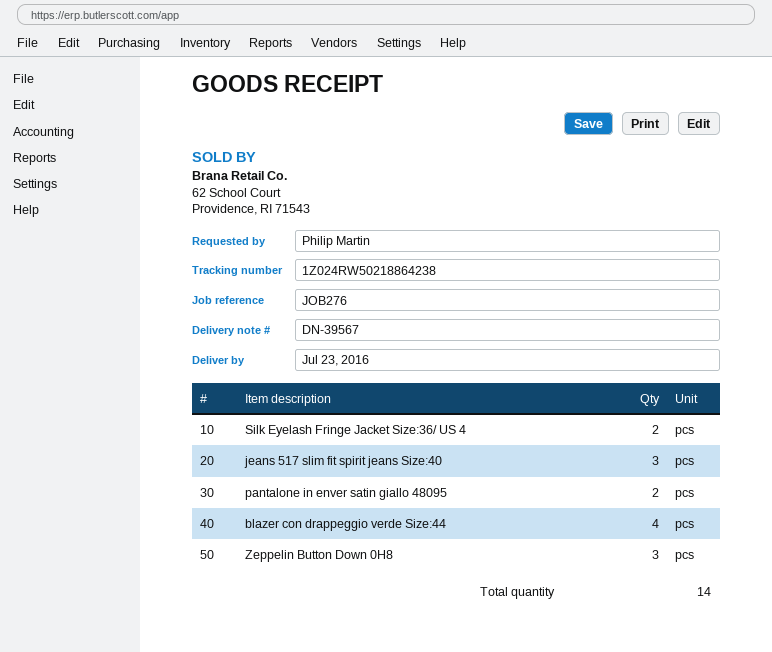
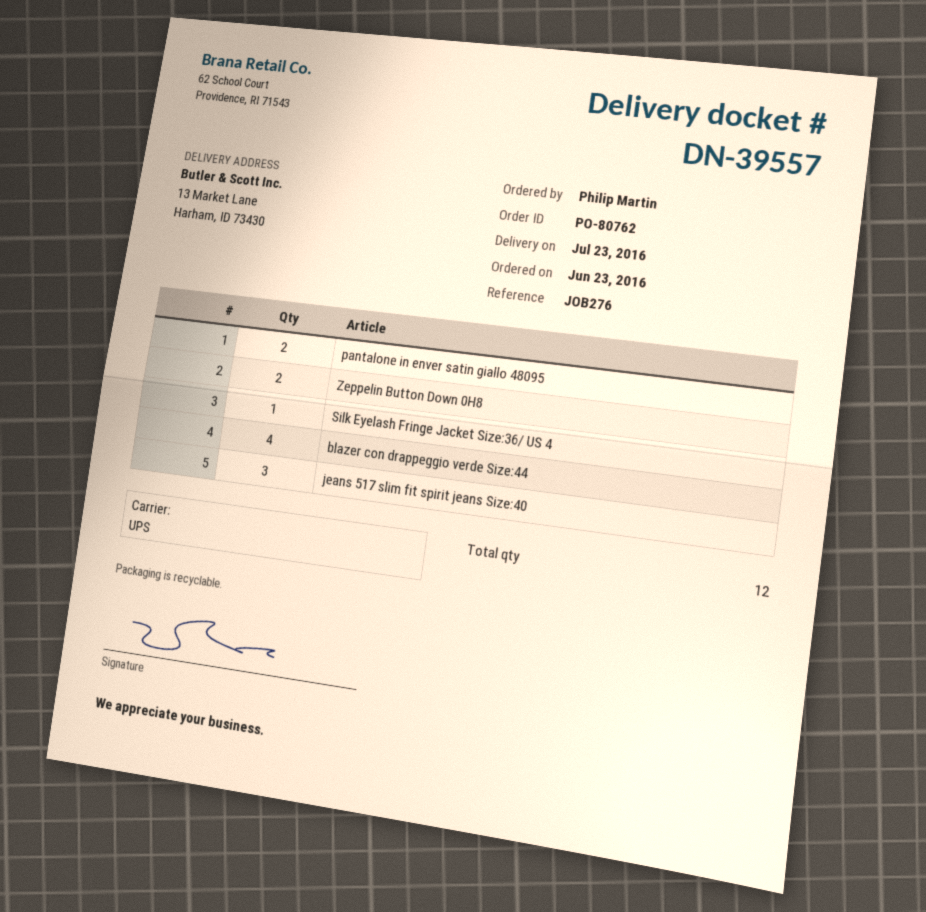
delivery note number: DN-39567 -> DN-39557
Silk Eyelash Fringe Jacket Size:36/ US 4: 2 -> 1
Zeppelin Button Down 0H8: 3 -> 2
total quantity: 14 -> 12

